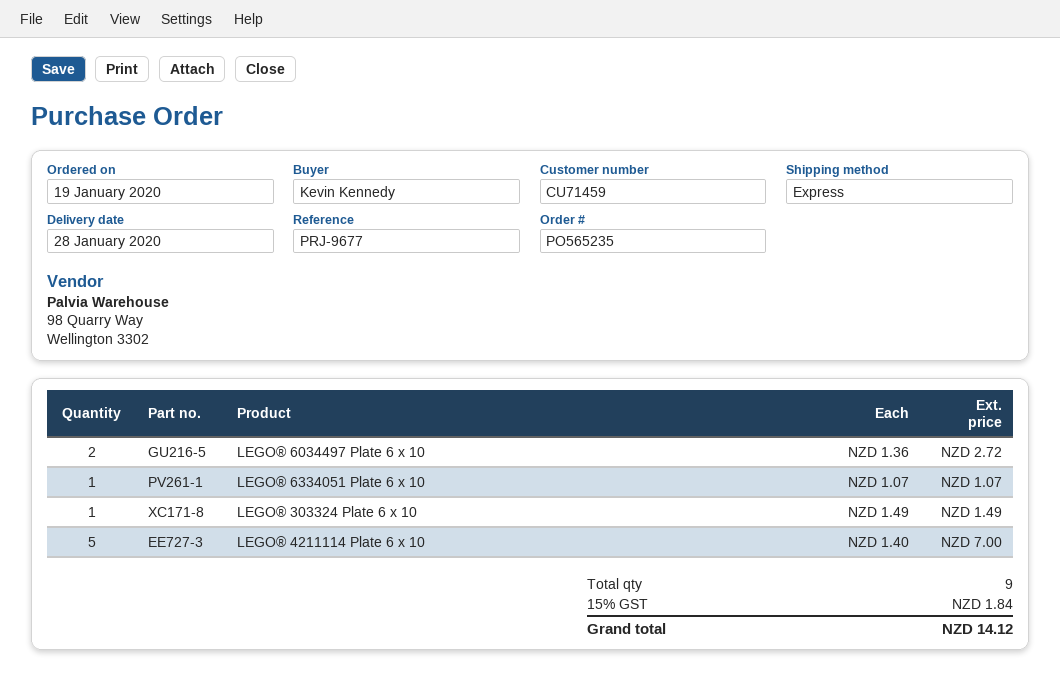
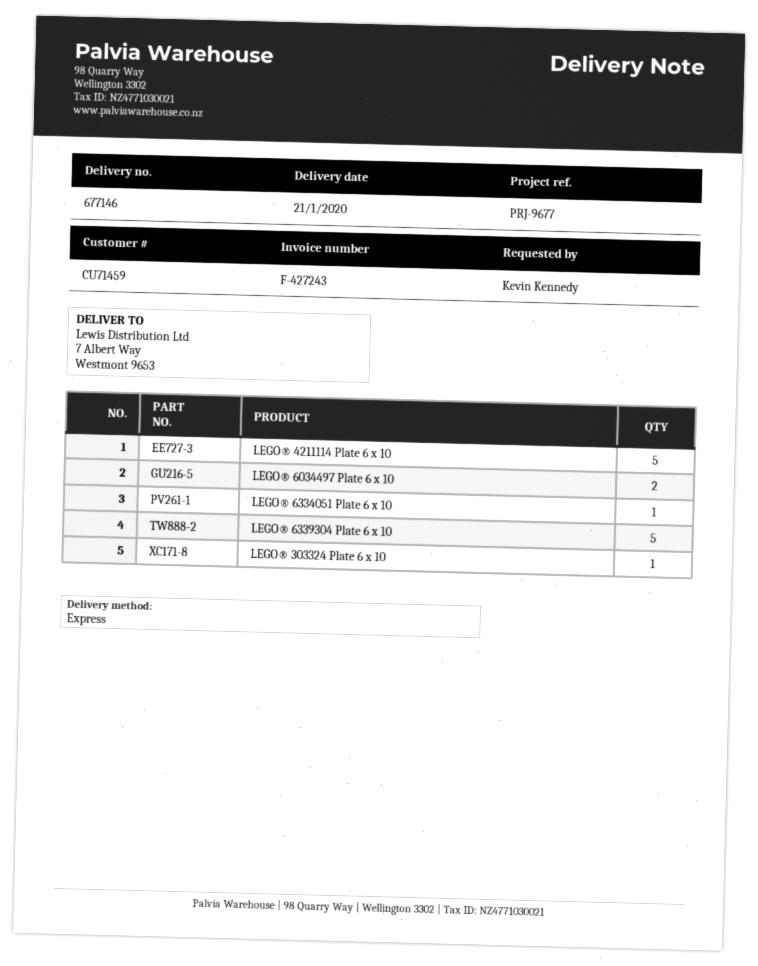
delivery date: 2020-01-28 -> 2020-01-21
LEGO® 6339304 Plate 6 x 10: none -> 5

